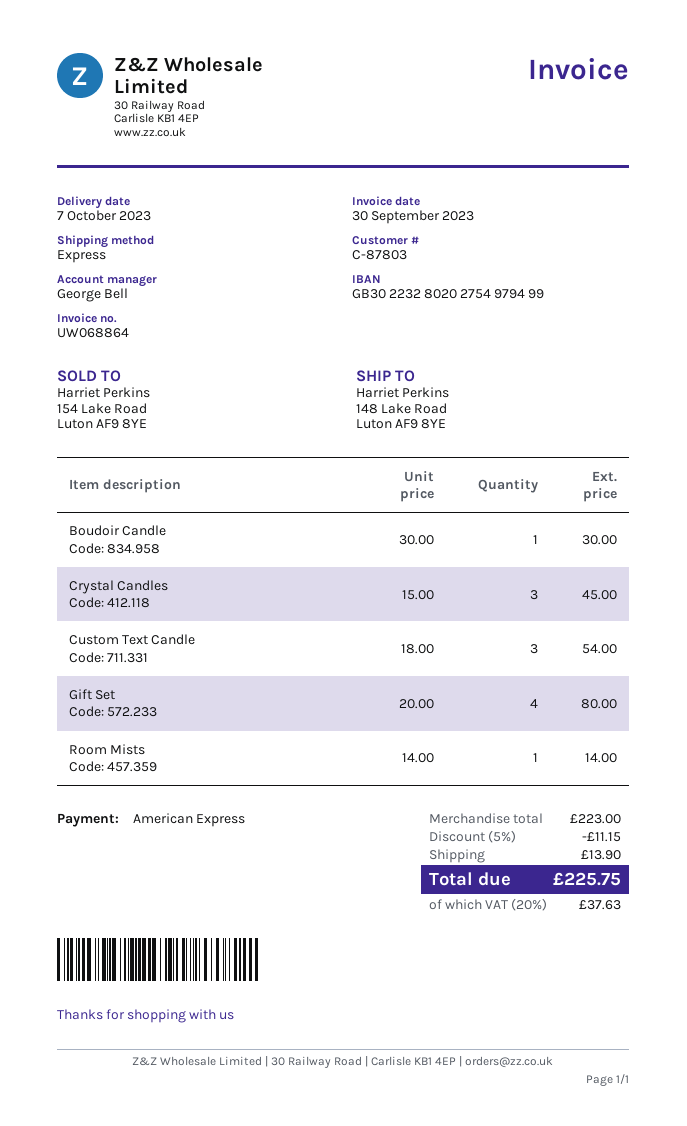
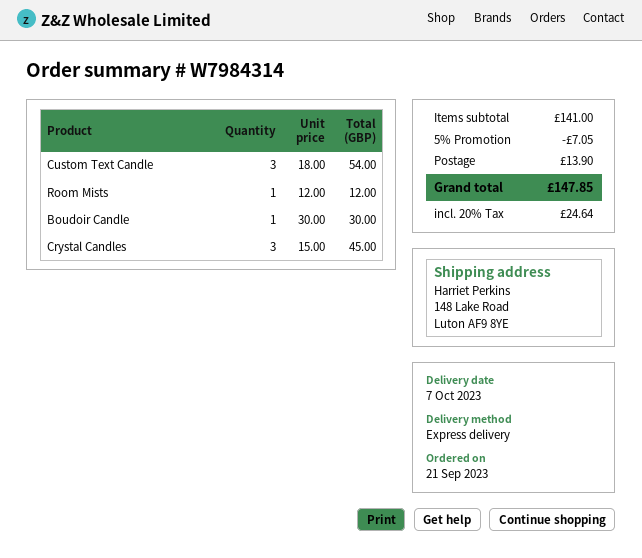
Gift Set: 4 x 20.00 = 80.00 -> none
Room Mists: 1 x 14.00 = 14.00 -> 1 x 12.00 = 12.00
subtotal: 223.00 -> 141.00
discount: 5% = 11.15 -> 5% = 7.05
tax: 20% = 37.63 -> 20% = 24.64
total: 225.75 -> 147.85

